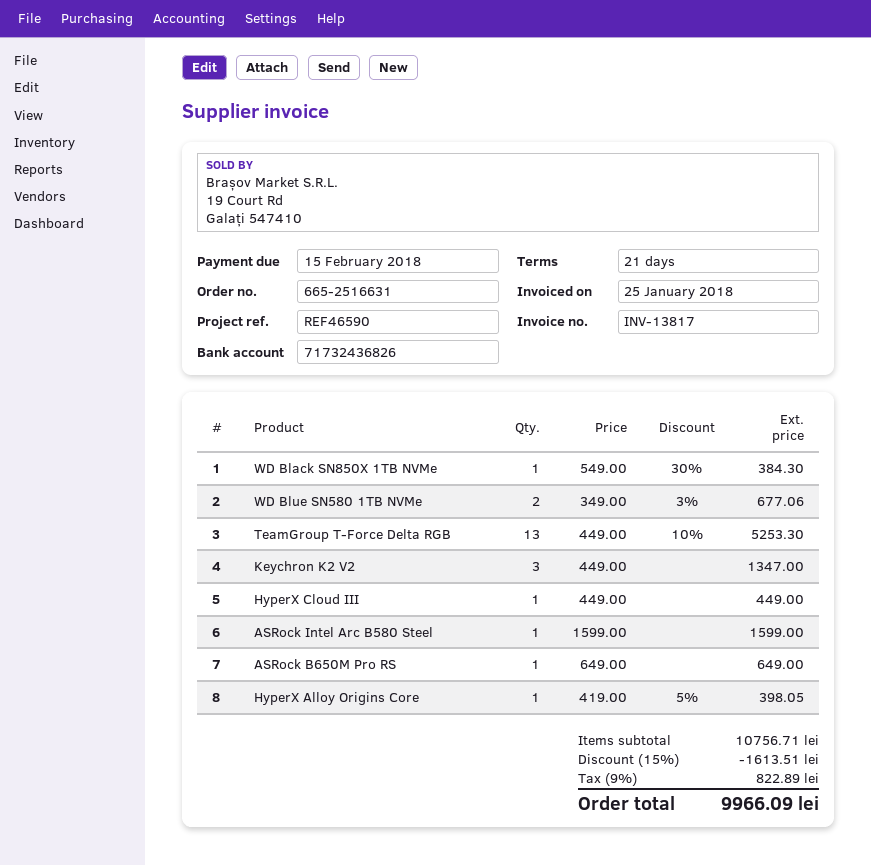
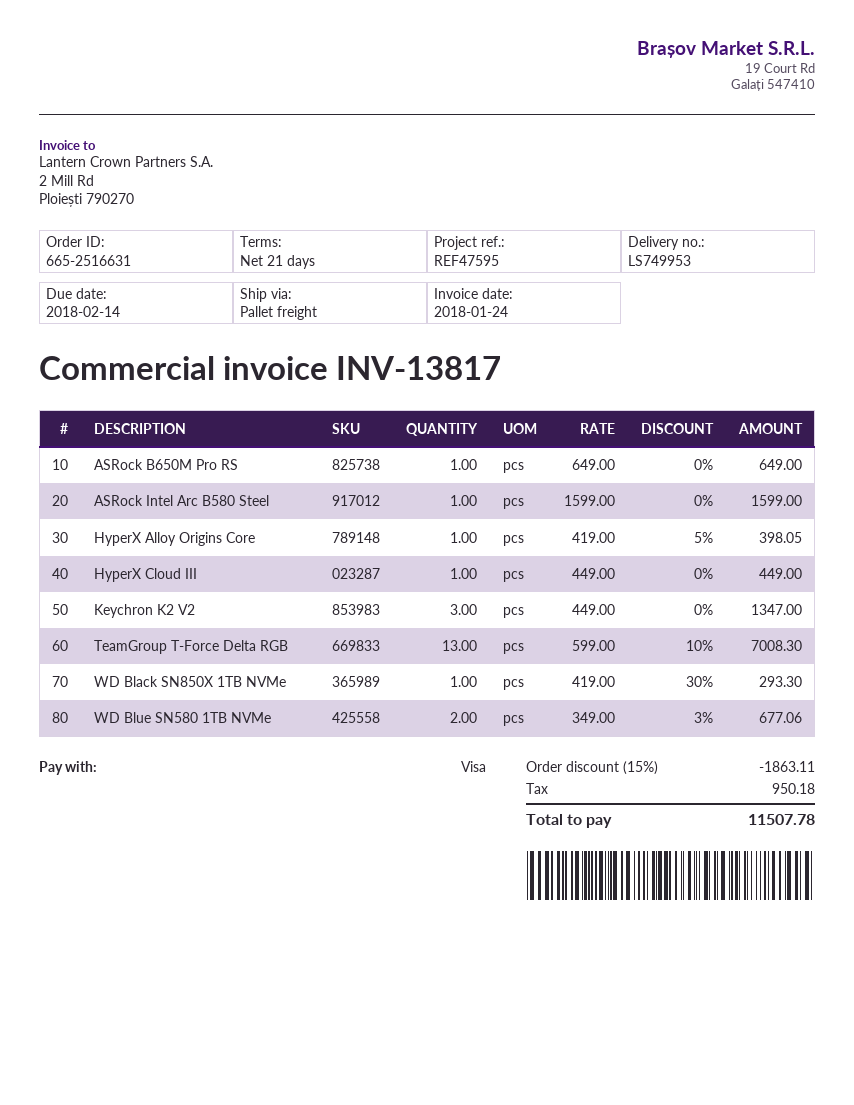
invoice date: 2018-01-25 -> 2018-01-24
due date: 2018-02-15 -> 2018-02-14
reference: REF46590 -> REF47595
WD Black SN850X 1TB NVMe: 1 x 549.00 - 30% = 384.30 -> 1 x 419.00 - 30% = 293.30
TeamGroup T-Force Delta RGB: 13 x 449.00 - 10% = 5253.30 -> 13 x 599.00 - 10% = 7008.30
discount: 15% = 1613.51 -> 15% = 1863.11
tax: 822.89 -> 950.18
total: 9966.09 -> 11507.78

